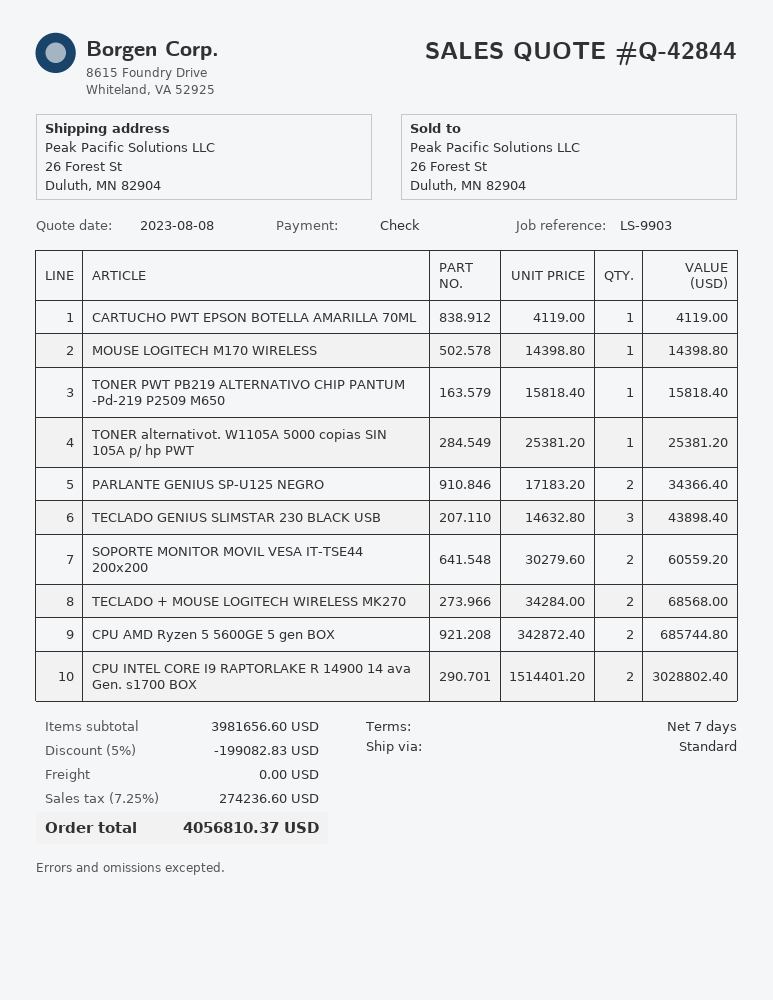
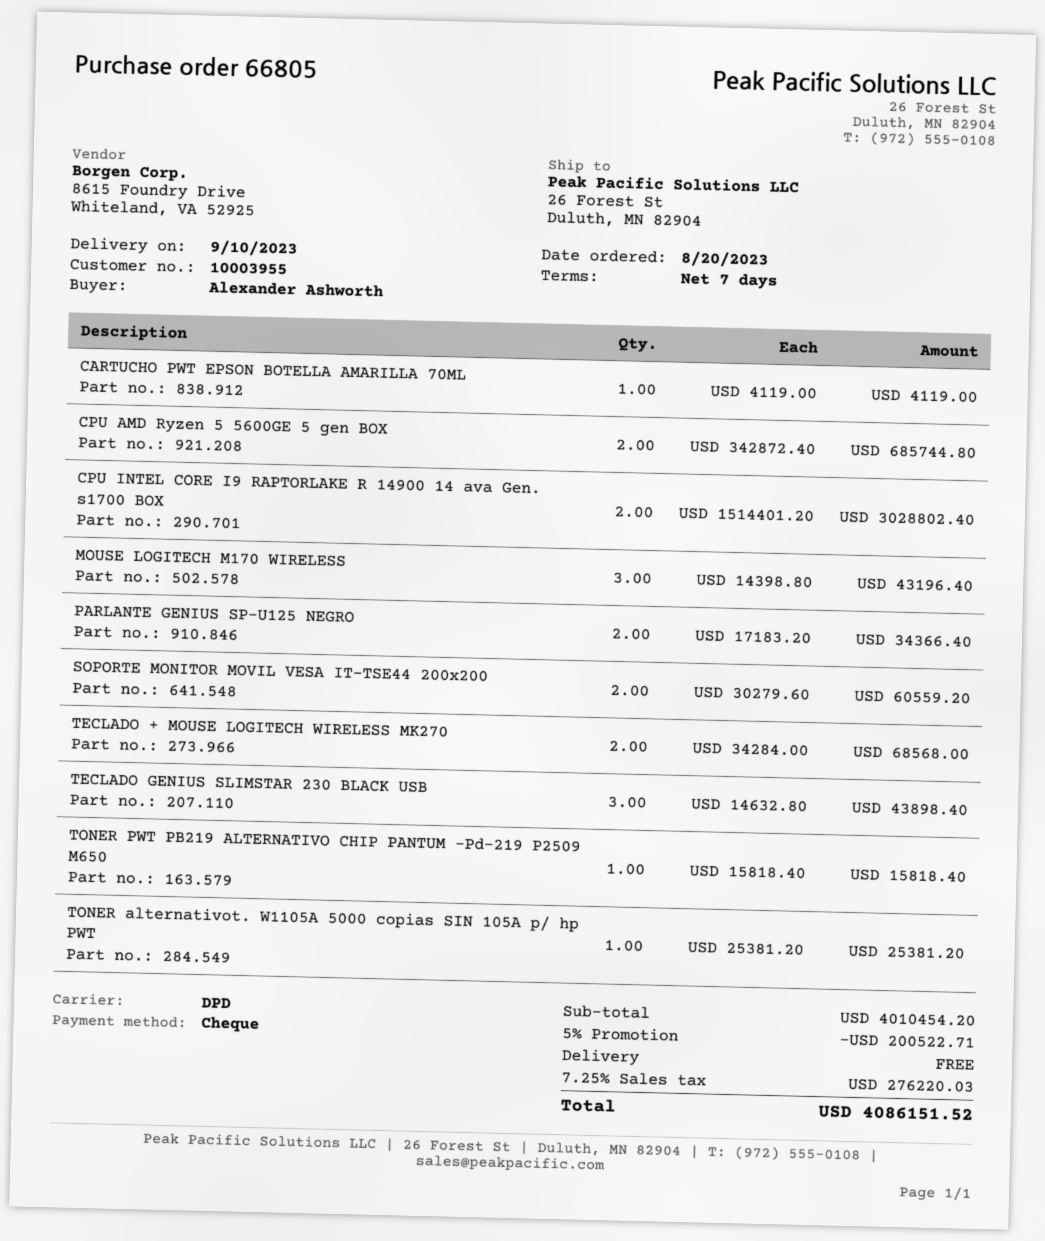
shipping method: standard -> DPD
MOUSE LOGITECH M170 WIRELESS: 1 x 14398.80 = 14398.80 -> 3 x 14398.80 = 43196.40
subtotal: 3981656.60 -> 4010454.20
discount: 5% = 199082.83 -> 5% = 200522.71
tax: 7.25% = 274236.60 -> 7.25% = 276220.03
total: 4056810.37 -> 4086151.52

